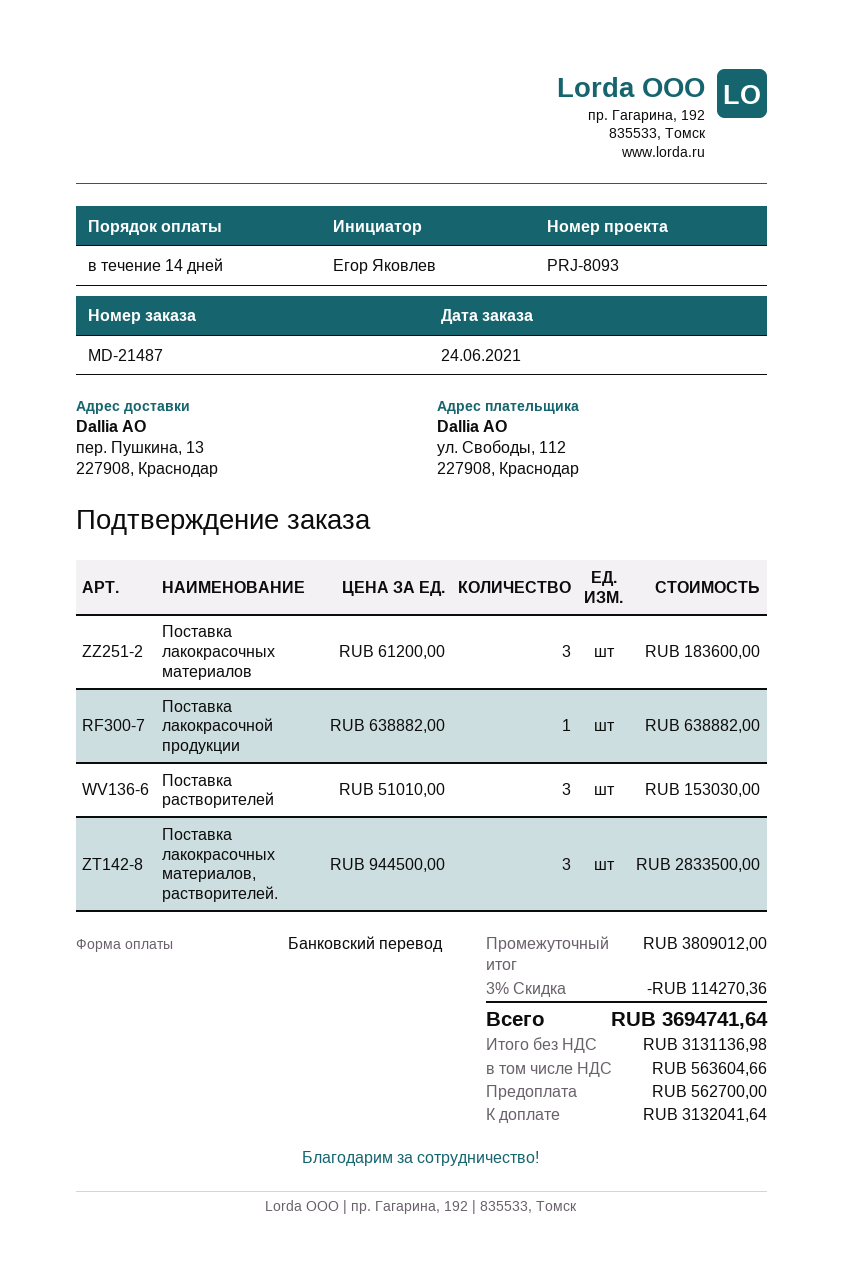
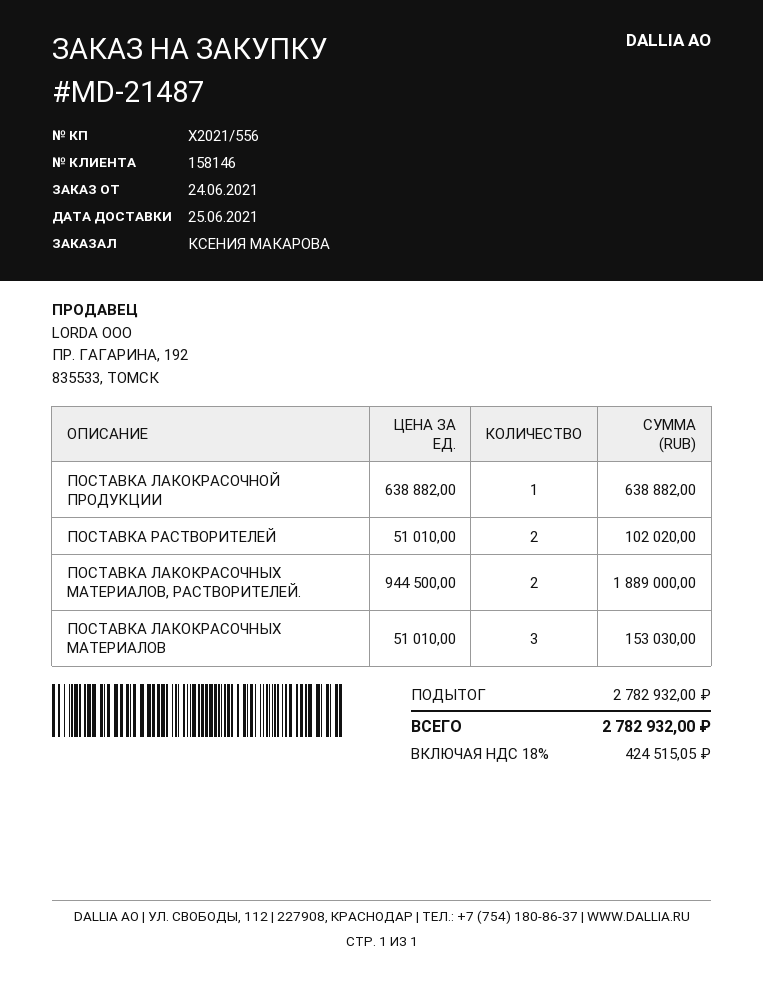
ordered by: Егор Яковлев -> КСЕНИЯ МАКАРОВА
Поставка лакокрасочных материалов: 3 x 61200.00 = 183600.00 -> 3 x 51010.00 = 153030.00
Поставка растворителей: 3 x 51010.00 = 153030.00 -> 2 x 51010.00 = 102020.00
Поставка лакокрасочных материалов, растворителей.: 3 x 944500.00 = 2833500.00 -> 2 x 944500.00 = 1889000.00
subtotal: 3809012.00 -> 2782932.00
discount: 3% = 114270.36 -> none
tax: 563604.66 -> 424515.05
total: 3694741.64 -> 2782932.00

